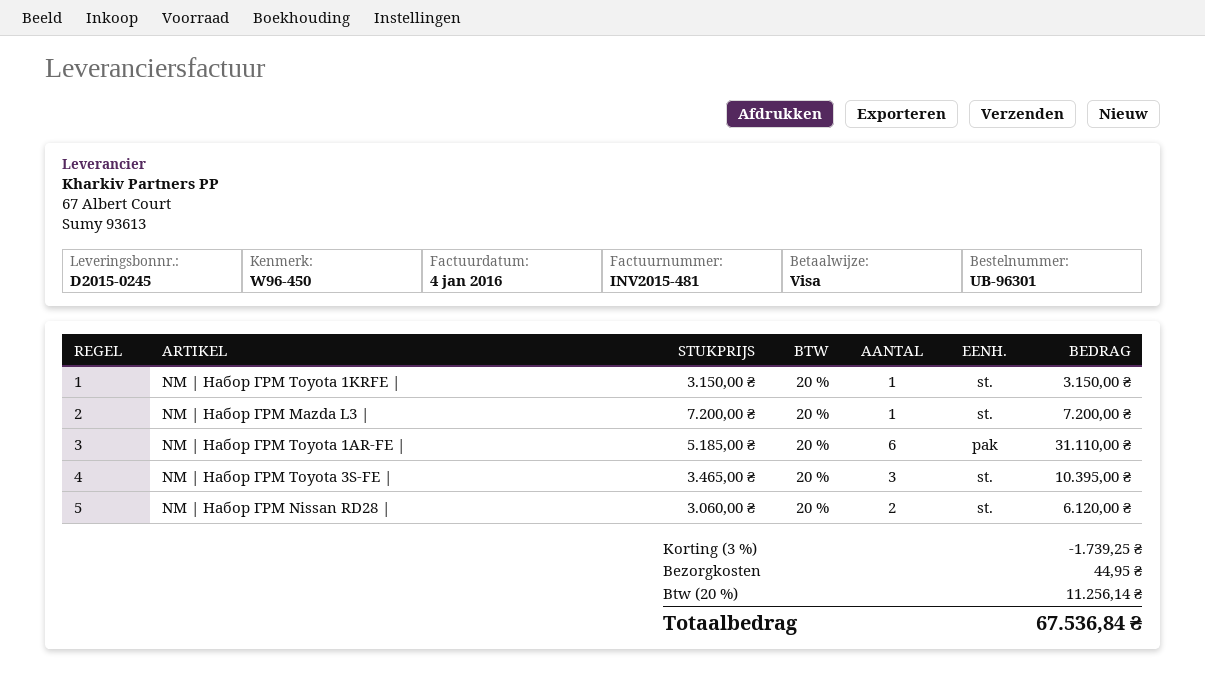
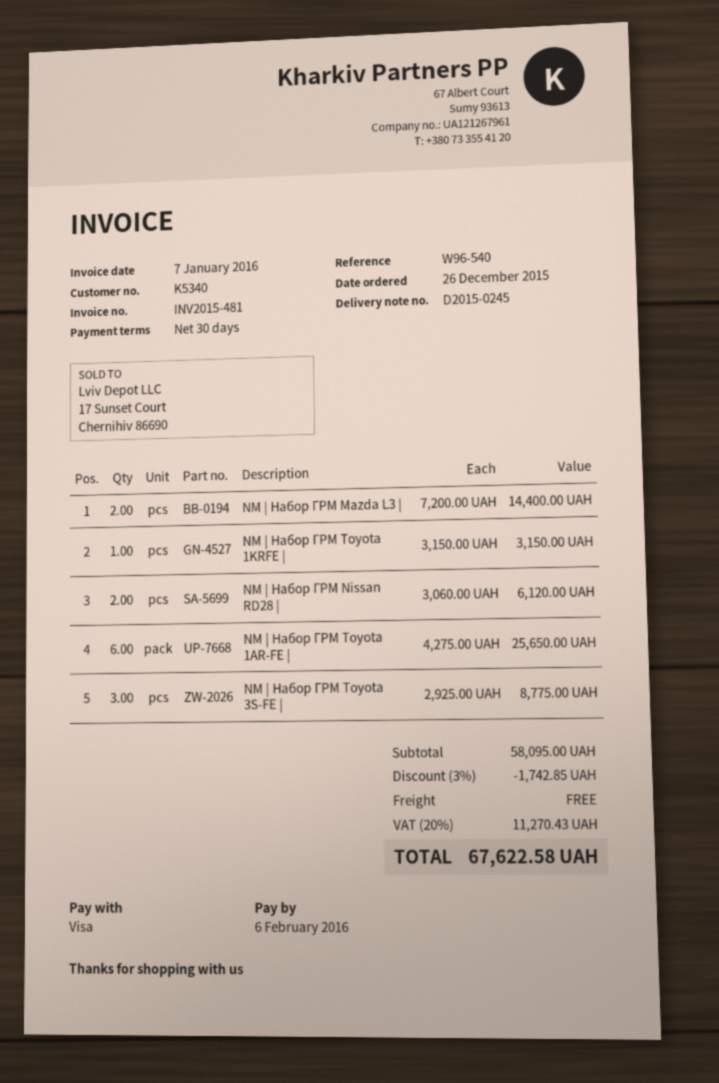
invoice date: 2016-01-04 -> 2016-01-07
reference: W96-450 -> W96-540
NM | Набор ГРМ Mazda L3 |: 1 x 7200.00 = 7200.00 -> 2 x 7200.00 = 14400.00
NM | Набор ГРМ Toyota 1AR-FE |: 6 x 5185.00 = 31110.00 -> 6 x 4275.00 = 25650.00
NM | Набор ГРМ Toyota 3S-FE |: 3 x 3465.00 = 10395.00 -> 3 x 2925.00 = 8775.00
discount: 3% = 1739.25 -> 3% = 1742.85
shipping: 44.95 -> 0.00
tax: 20% = 11256.14 -> 20% = 11270.43
total: 67536.84 -> 67622.58

